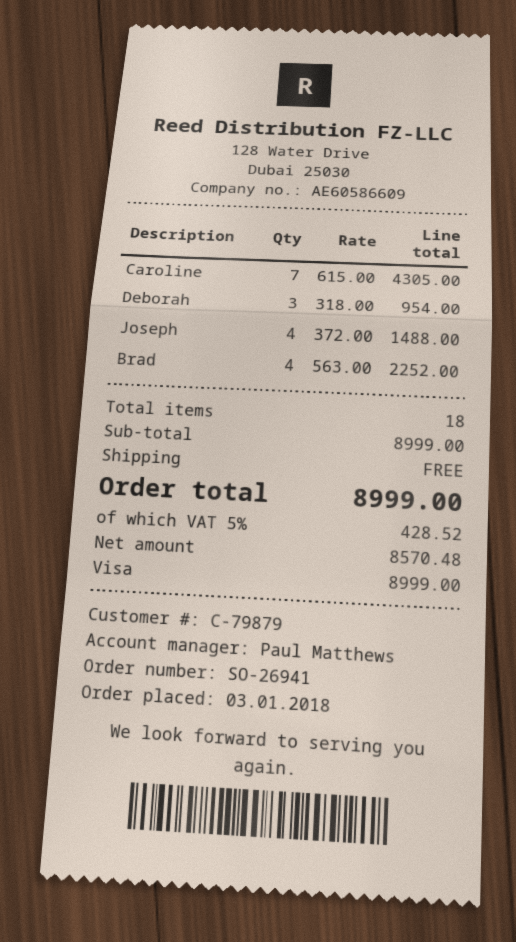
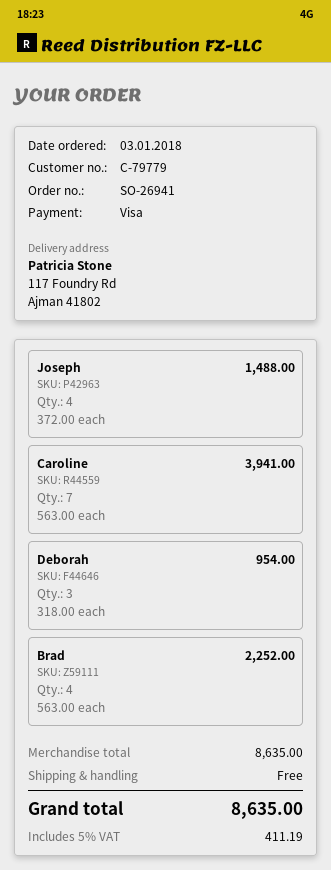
customer number: C-79879 -> C-79779
Caroline: 7 x 615.00 = 4305.00 -> 7 x 563.00 = 3941.00
subtotal: 8999.00 -> 8635.00
tax: 5% = 428.52 -> 5% = 411.19
total: 8999.00 -> 8635.00

